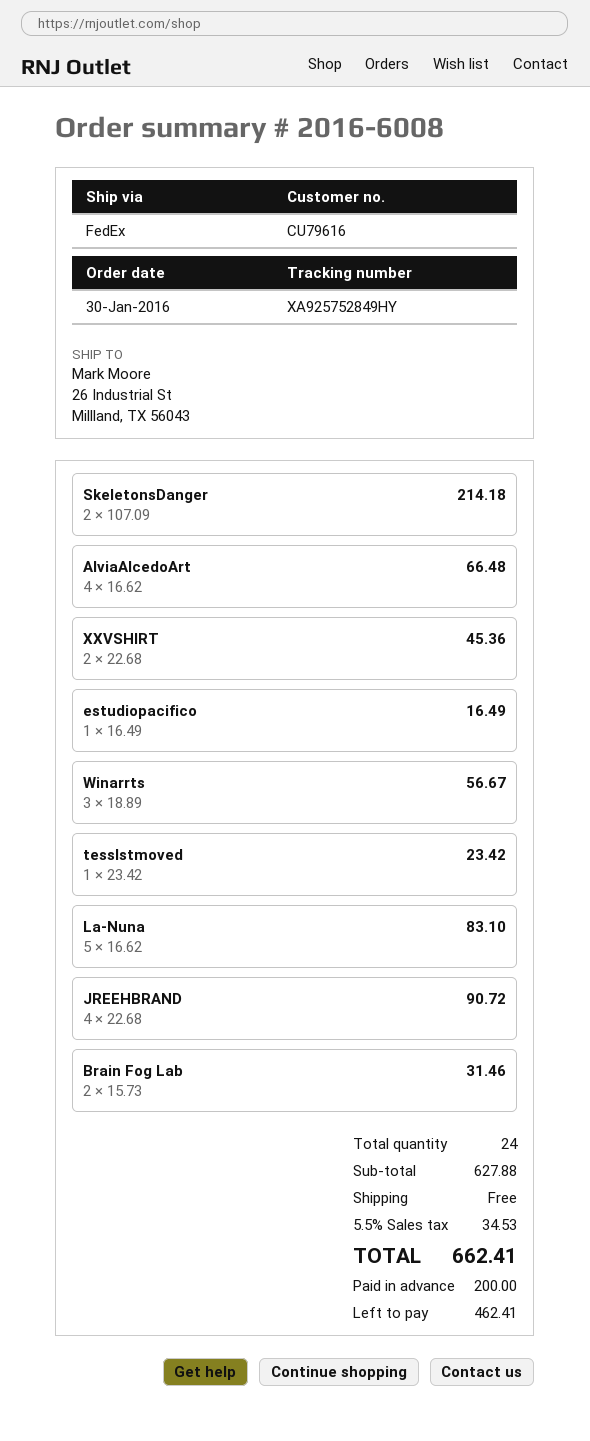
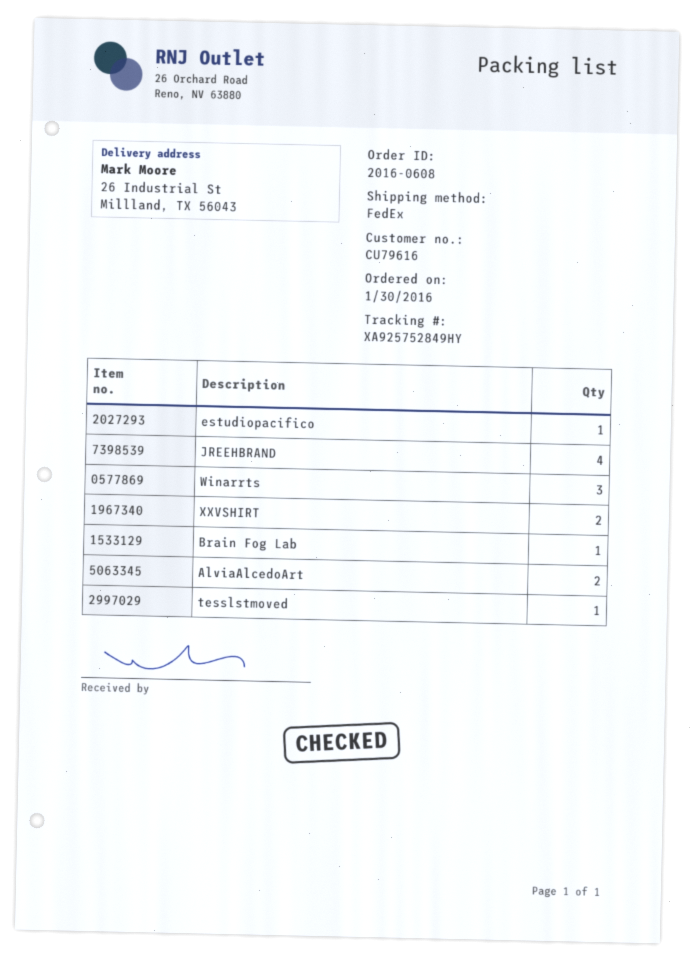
order number: 2016-6008 -> 2016-0608
SkeletonsDanger: 2 -> none
AlviaAlcedoArt: 4 -> 2
La-Nuna: 5 -> none
Brain Fog Lab: 2 -> 1

